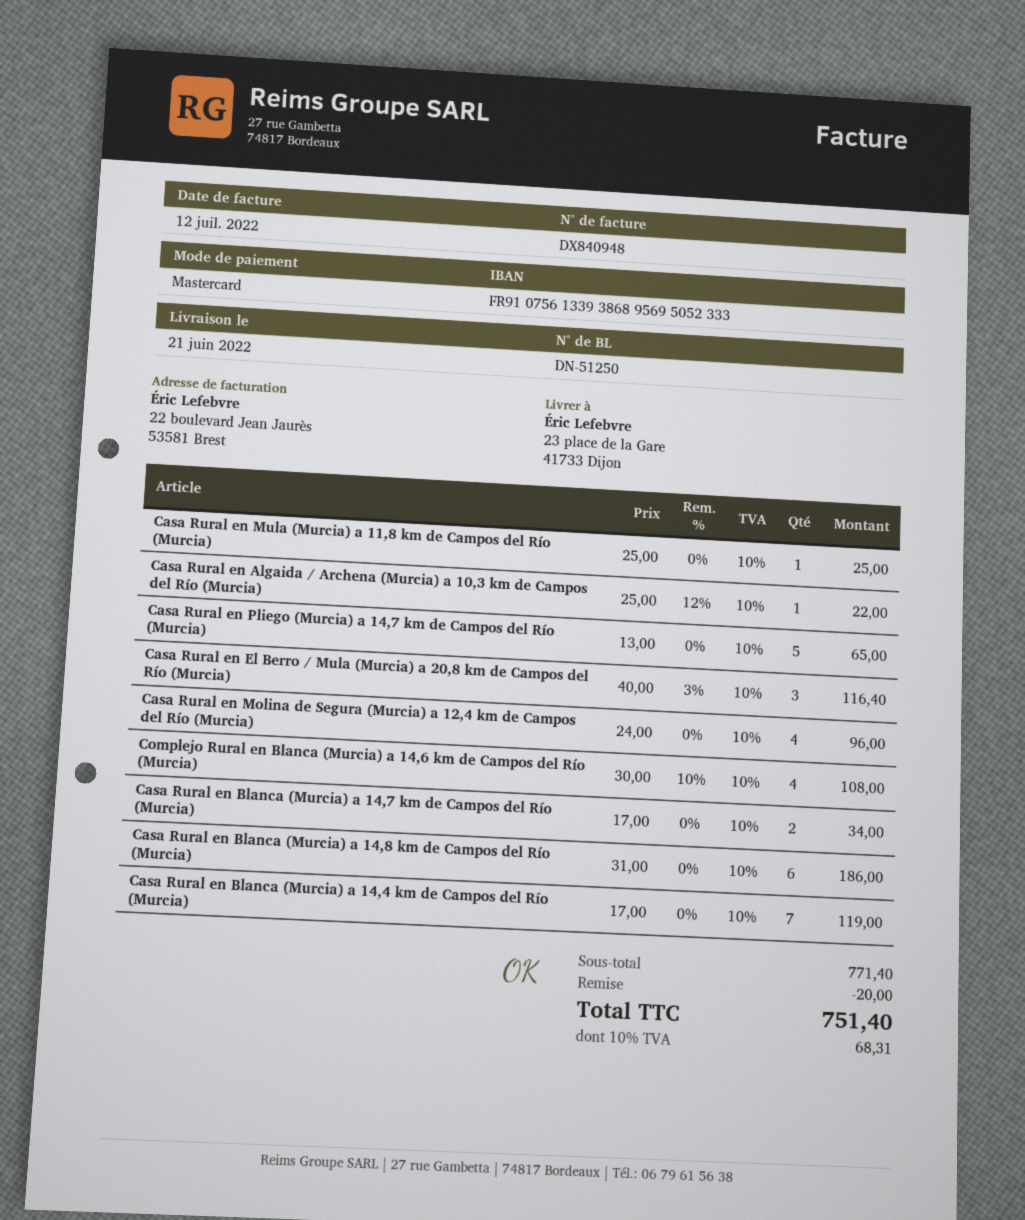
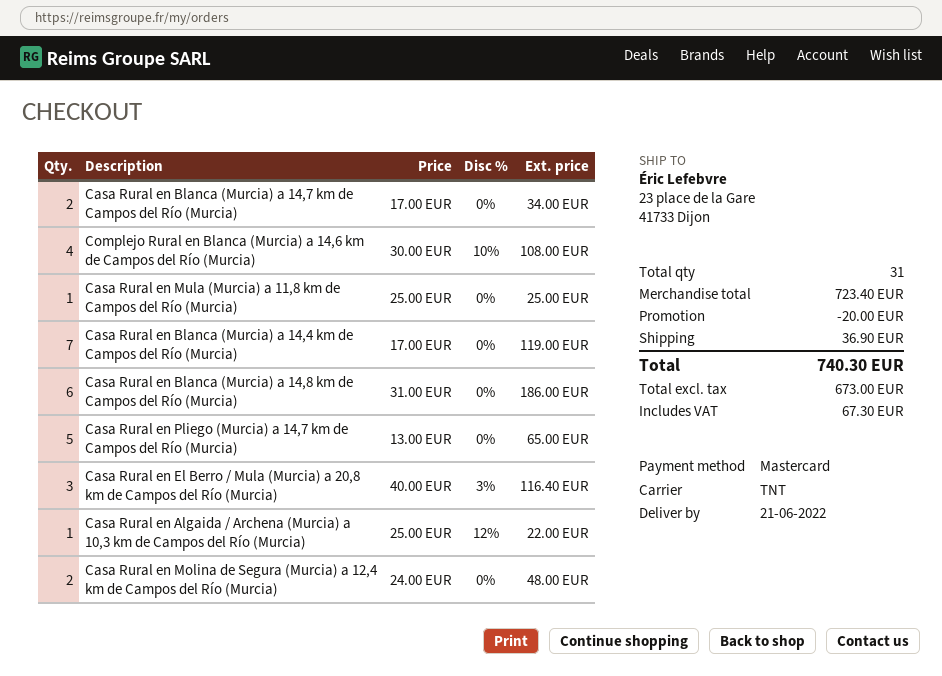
Casa Rural en Molina de Segura (Murcia) a 12,4 km de Campos del Río (Murcia): 4 x 24.00 = 96.00 -> 2 x 24.00 = 48.00
subtotal: 771.40 -> 723.40
shipping: none -> 36.90
tax: 68.31 -> 67.30
total: 751.40 -> 740.30

